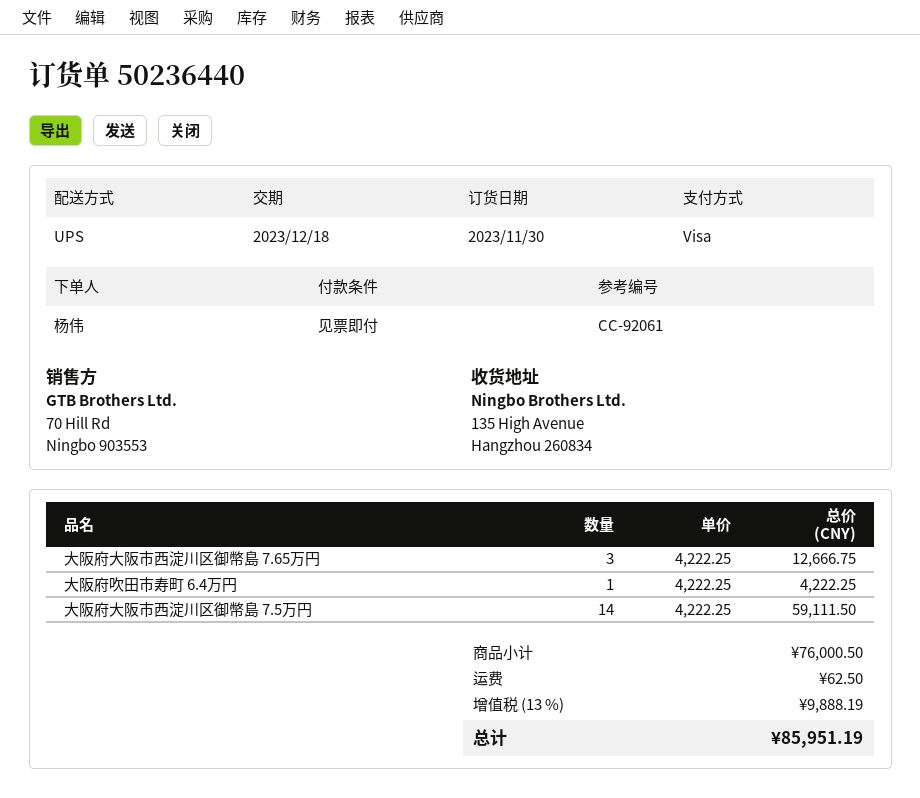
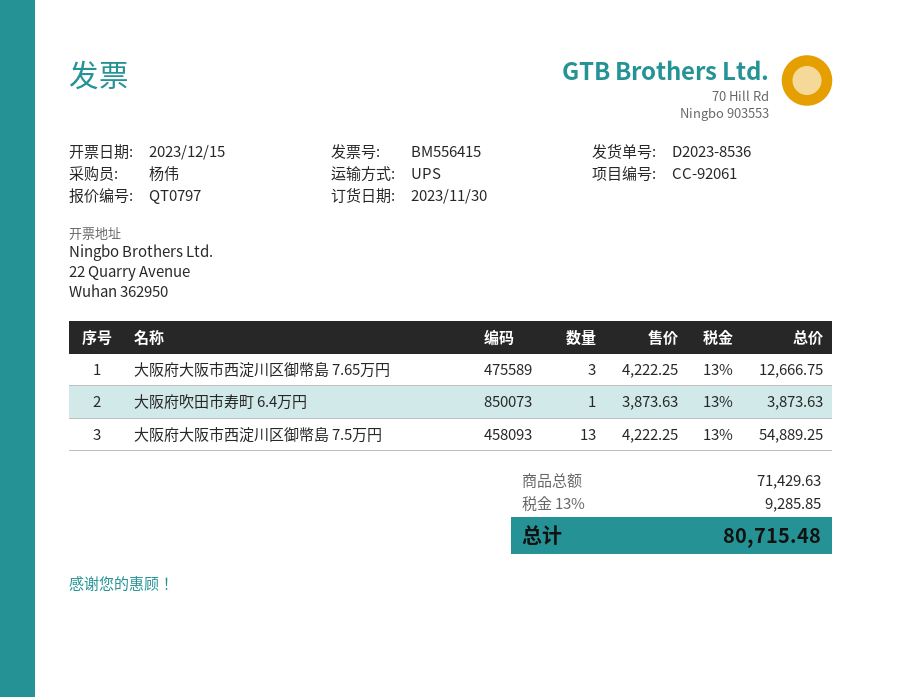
大阪府吹田市寿町 6.4万円: 1 x 4222.25 = 4222.25 -> 1 x 3873.63 = 3873.63
大阪府大阪市西淀川区御幣島 7.5万円: 14 x 4222.25 = 59111.50 -> 13 x 4222.25 = 54889.25
subtotal: 76000.50 -> 71429.63
shipping: 62.50 -> none
tax: 13% = 9888.19 -> 13% = 9285.85
total: 85951.19 -> 80715.48

